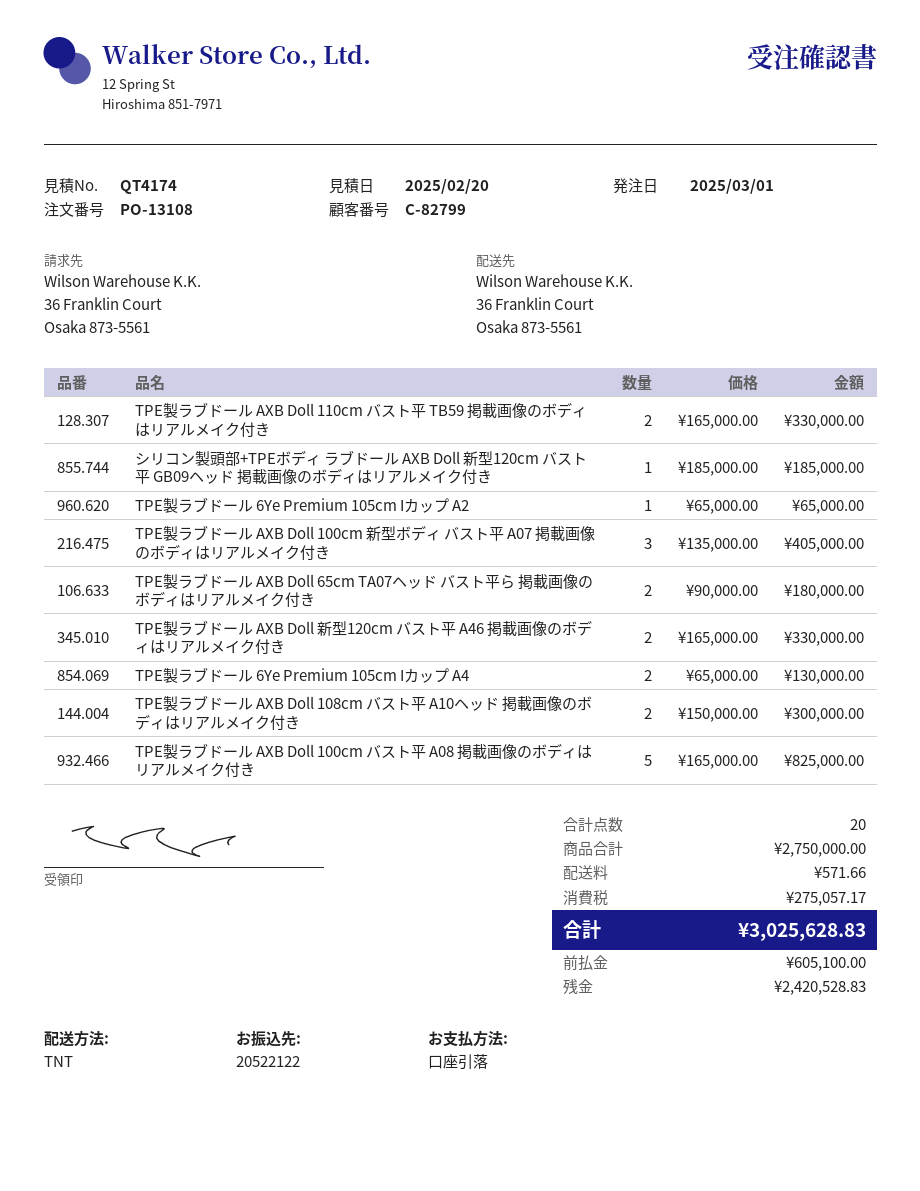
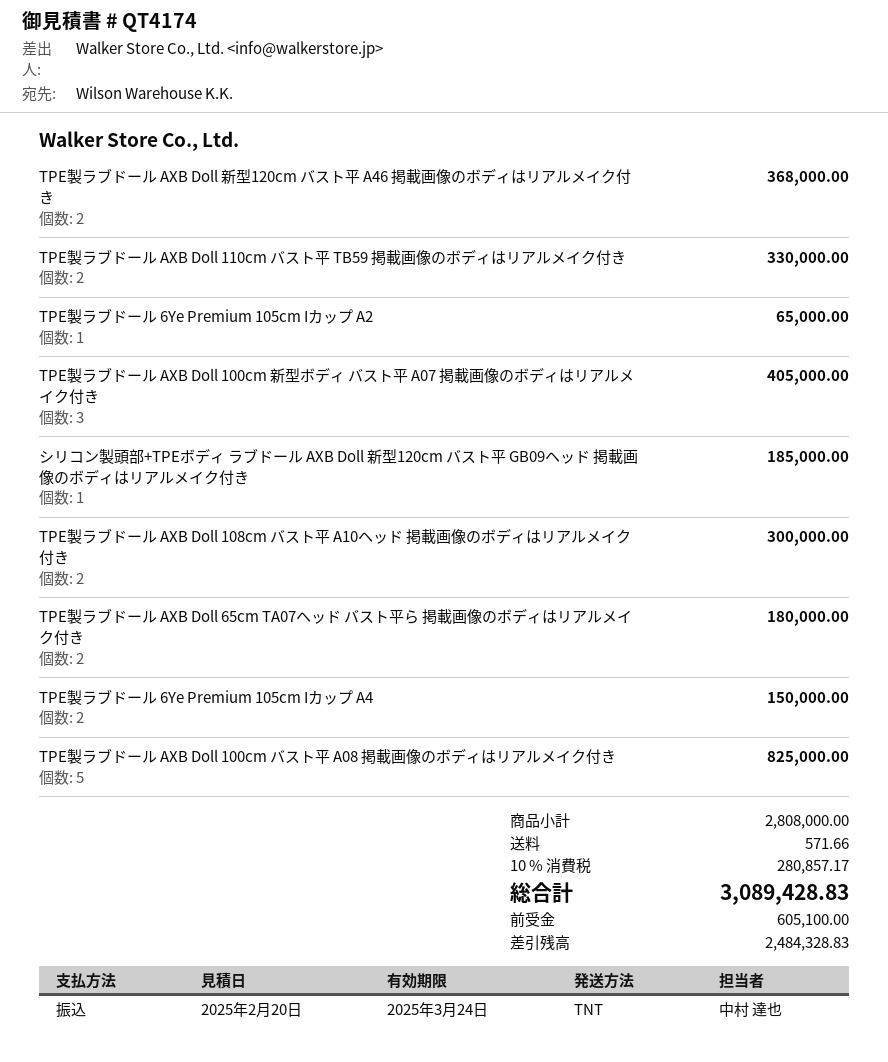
payment method: direct debit -> bank transfer
TPE製ラブドール AXB Doll 新型120cm バスト平 A46 掲載画像のボディはリアルメイク付き: 2 for 330000.00 -> 2 for 368000.00
TPE製ラブドール 6Ye Premium 105cm Iカップ A4: 2 for 130000.00 -> 2 for 150000.00
subtotal: 2750000.00 -> 2808000.00
tax: 275057.17 -> 280857.17
total: 3025628.83 -> 3089428.83
balance: 2420528.83 -> 2484328.83

